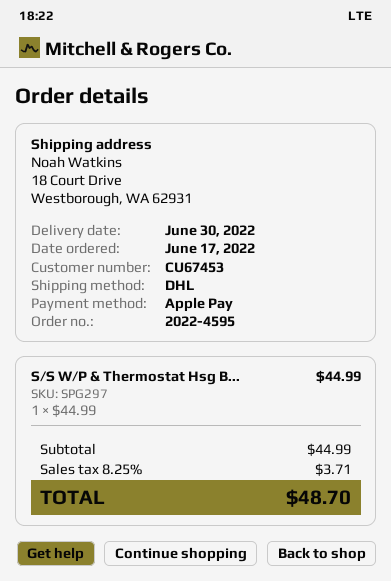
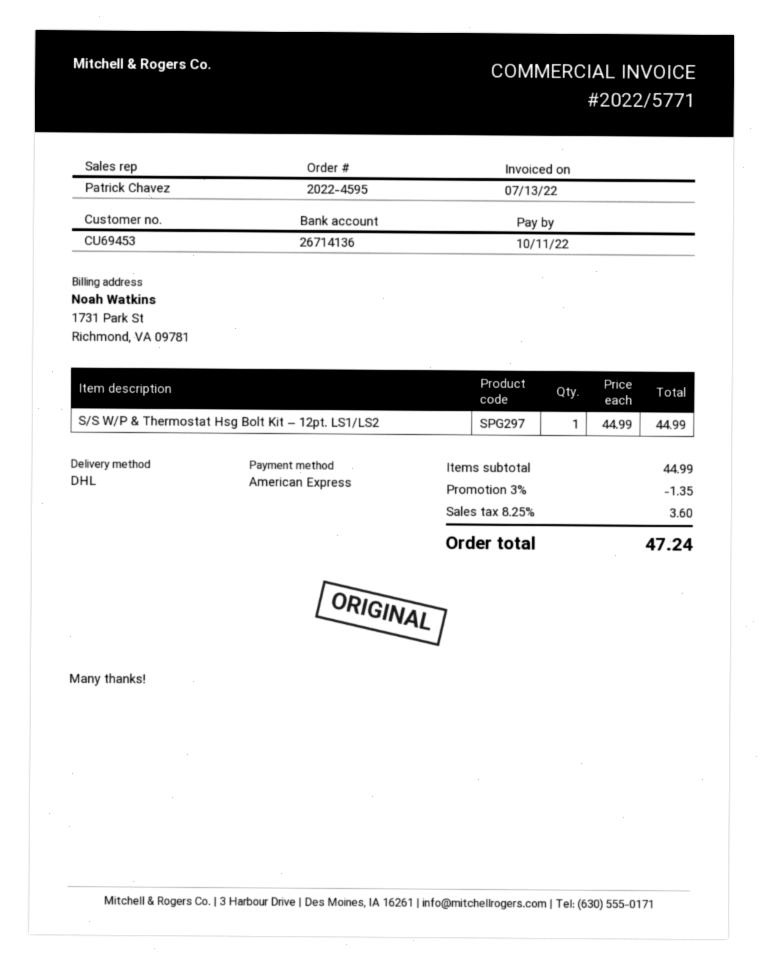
customer number: CU67453 -> CU69453
payment method: Apple Pay -> American Express
discount: none -> 3% = 1.35
tax: 8.25% = 3.71 -> 8.25% = 3.60
total: 48.70 -> 47.24

